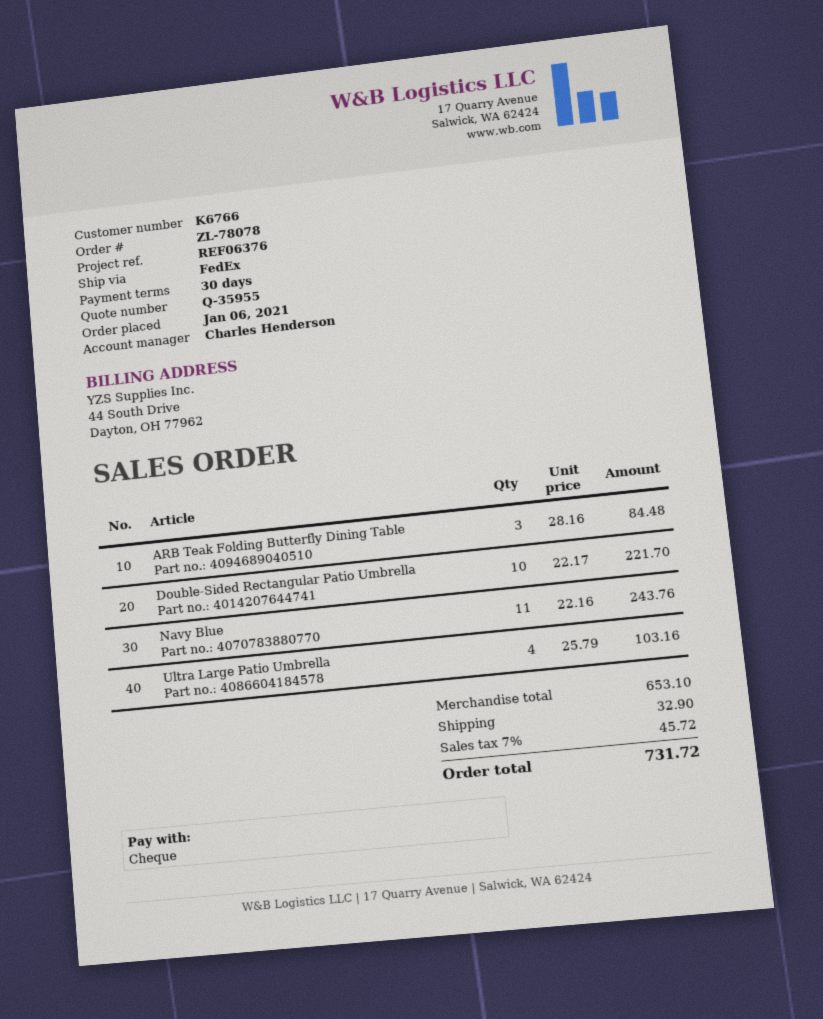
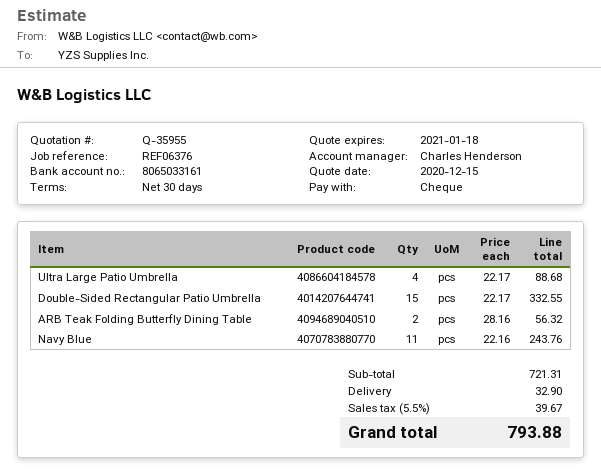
ARB Teak Folding Butterfly Dining Table: 3 x 28.16 = 84.48 -> 2 x 28.16 = 56.32
Double-Sided Rectangular Patio Umbrella: 10 x 22.17 = 221.70 -> 15 x 22.17 = 332.55
Ultra Large Patio Umbrella: 4 x 25.79 = 103.16 -> 4 x 22.17 = 88.68
subtotal: 653.10 -> 721.31
tax: 7% = 45.72 -> 5.5% = 39.67
total: 731.72 -> 793.88

